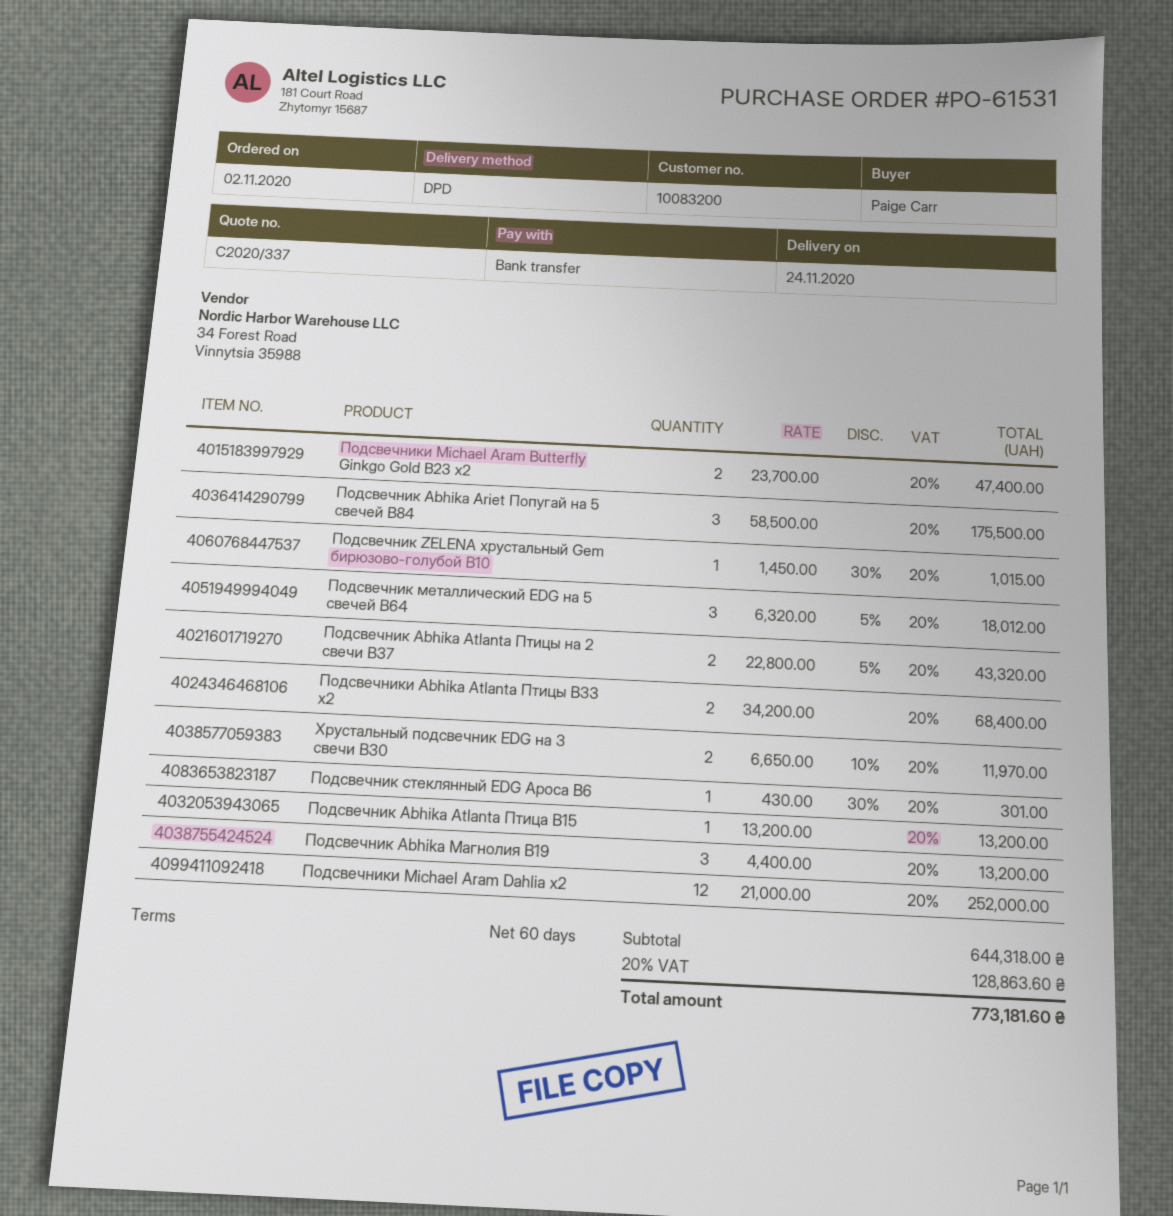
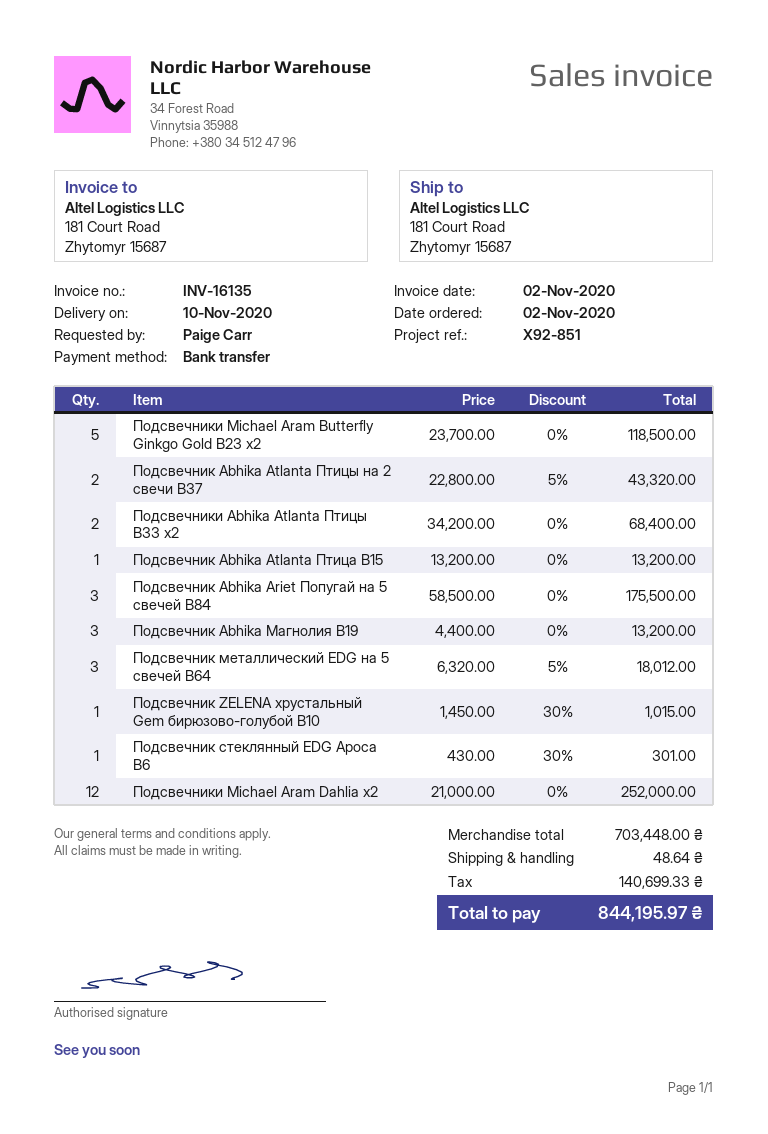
delivery date: 2020-11-24 -> 2020-11-10
Подсвечники Michael Aram Butterfly Ginkgo Gold В23 х2: 2 x 23700.00 = 47400.00 -> 5 x 23700.00 = 118500.00
Хрустальный подсвечник EDG на 3 свечи В30: 2 x 6650.00 - 10% = 11970.00 -> none
subtotal: 644318.00 -> 703448.00
shipping: none -> 48.64
tax: 128863.60 -> 140699.33
total: 773181.60 -> 844195.97

